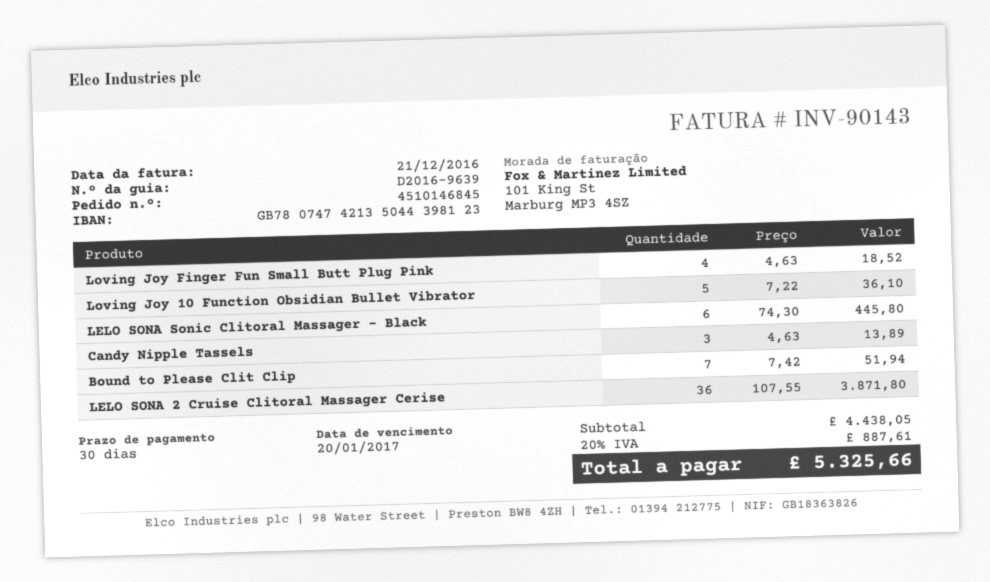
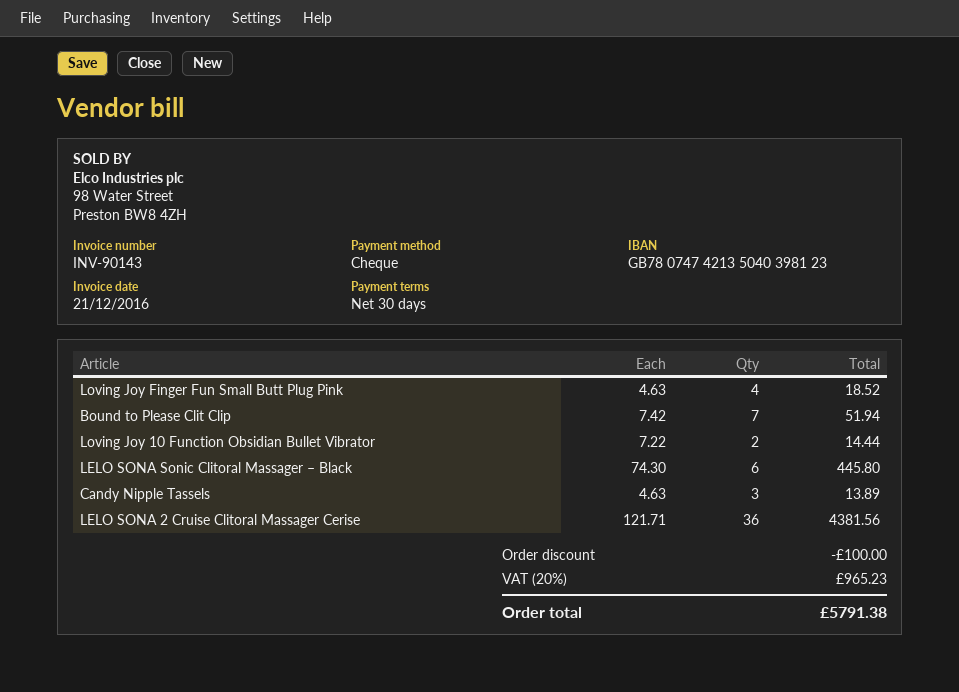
bank account: GB78074742135044398123 -> GB78074742135040398123
Loving Joy 10 Function Obsidian Bullet Vibrator: 5 x 7.22 = 36.10 -> 2 x 7.22 = 14.44
LELO SONA 2 Cruise Clitoral Massager Cerise: 36 x 107.55 = 3871.80 -> 36 x 121.71 = 4381.56
discount: none -> 100.00
tax: 20% = 887.61 -> 20% = 965.23
total: 5325.66 -> 5791.38

